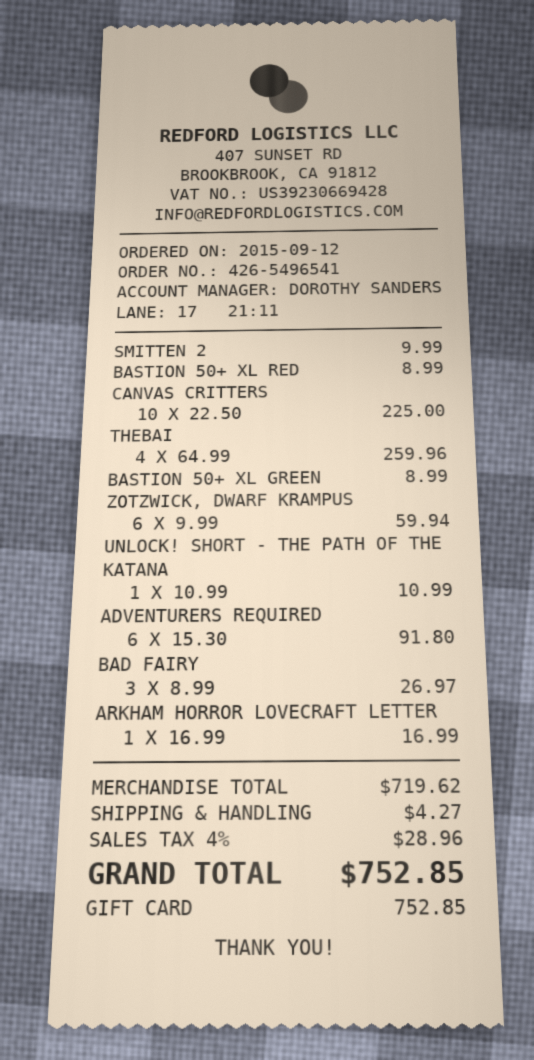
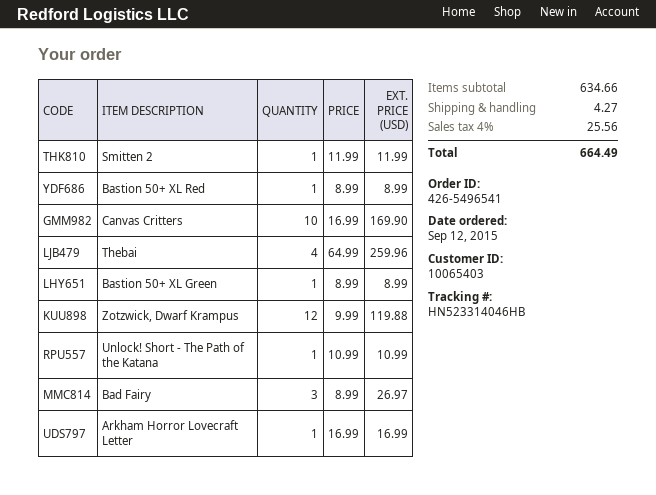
SMITTEN 2: 1 x 9.99 = 9.99 -> 1 x 11.99 = 11.99
CANVAS CRITTERS: 10 x 22.50 = 225.00 -> 10 x 16.99 = 169.90
ZOTZWICK, DWARF KRAMPUS: 6 x 9.99 = 59.94 -> 12 x 9.99 = 119.88
ADVENTURERS REQUIRED: 6 x 15.30 = 91.80 -> none
subtotal: 719.62 -> 634.66
tax: 4% = 28.96 -> 4% = 25.56
total: 752.85 -> 664.49

